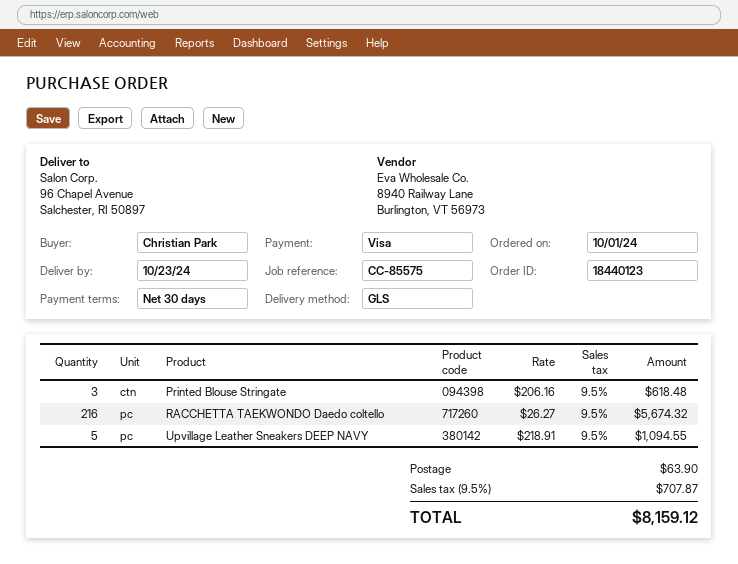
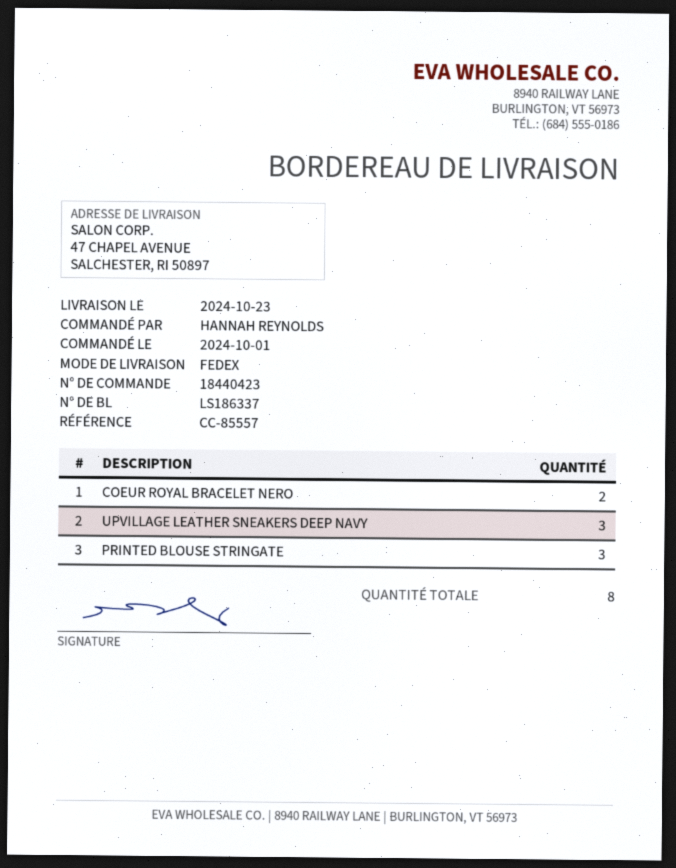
order number: 18440123 -> 18440423
reference: CC-85575 -> CC-85557
ordered by: Christian Park -> HANNAH REYNOLDS
shipping method: GLS -> FedEx
ship to: 96 Chapel Avenue, Salchester, RI 50897 -> 47 CHAPEL AVENUE, SALCHESTER, RI 50897
RACCHETTA TAEKWONDO Daedo coltello: 216 -> none
Upvillage Leather Sneakers DEEP NAVY: 5 -> 3
COEUR ROYAL BRACELET NERO: none -> 2

